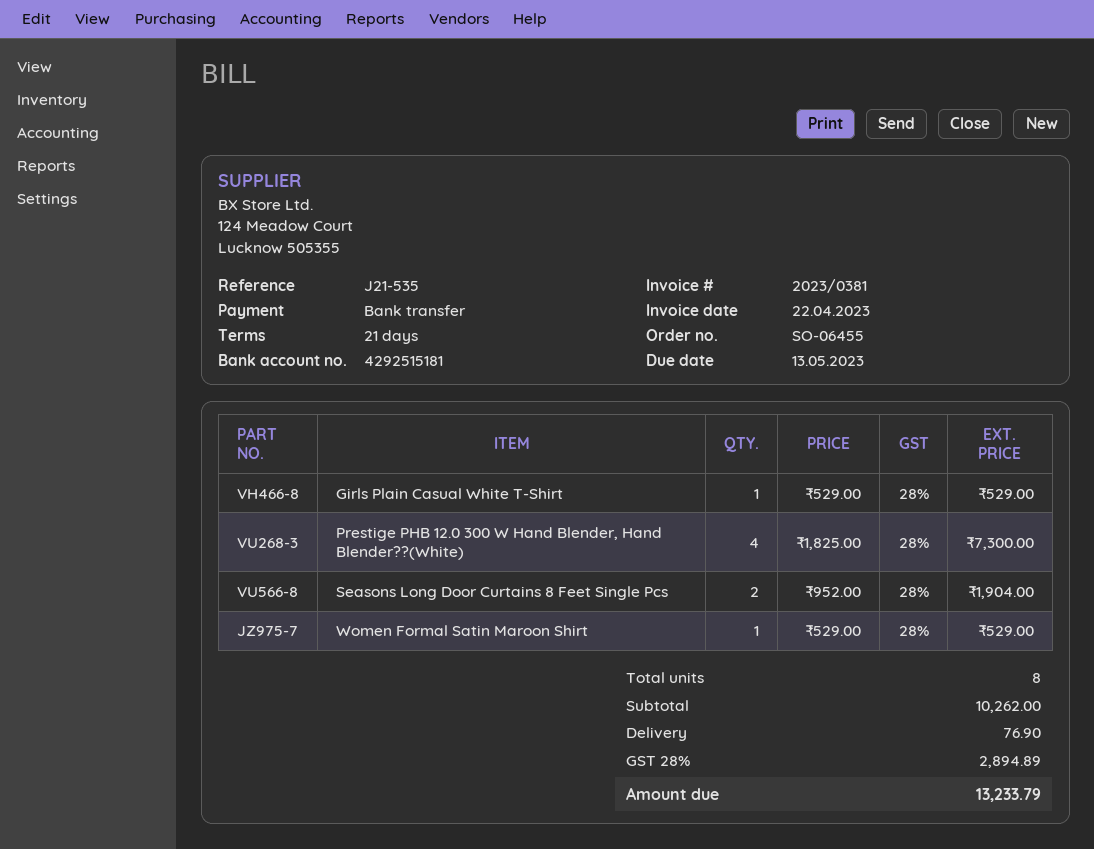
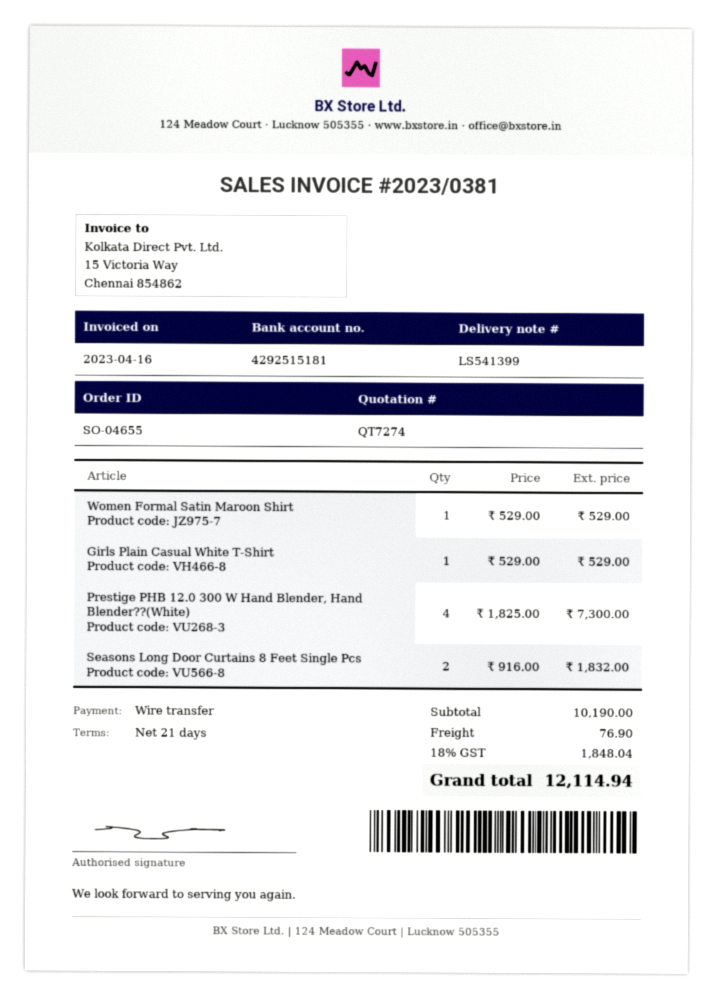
order number: SO-06455 -> SO-04655
invoice date: 2023-04-22 -> 2023-04-16
Seasons Long Door Curtains 8 Feet Single Pcs: 2 x 952.00 = 1904.00 -> 2 x 916.00 = 1832.00
subtotal: 10262.00 -> 10190.00
tax: 28% = 2894.89 -> 18% = 1848.04
total: 13233.79 -> 12114.94

